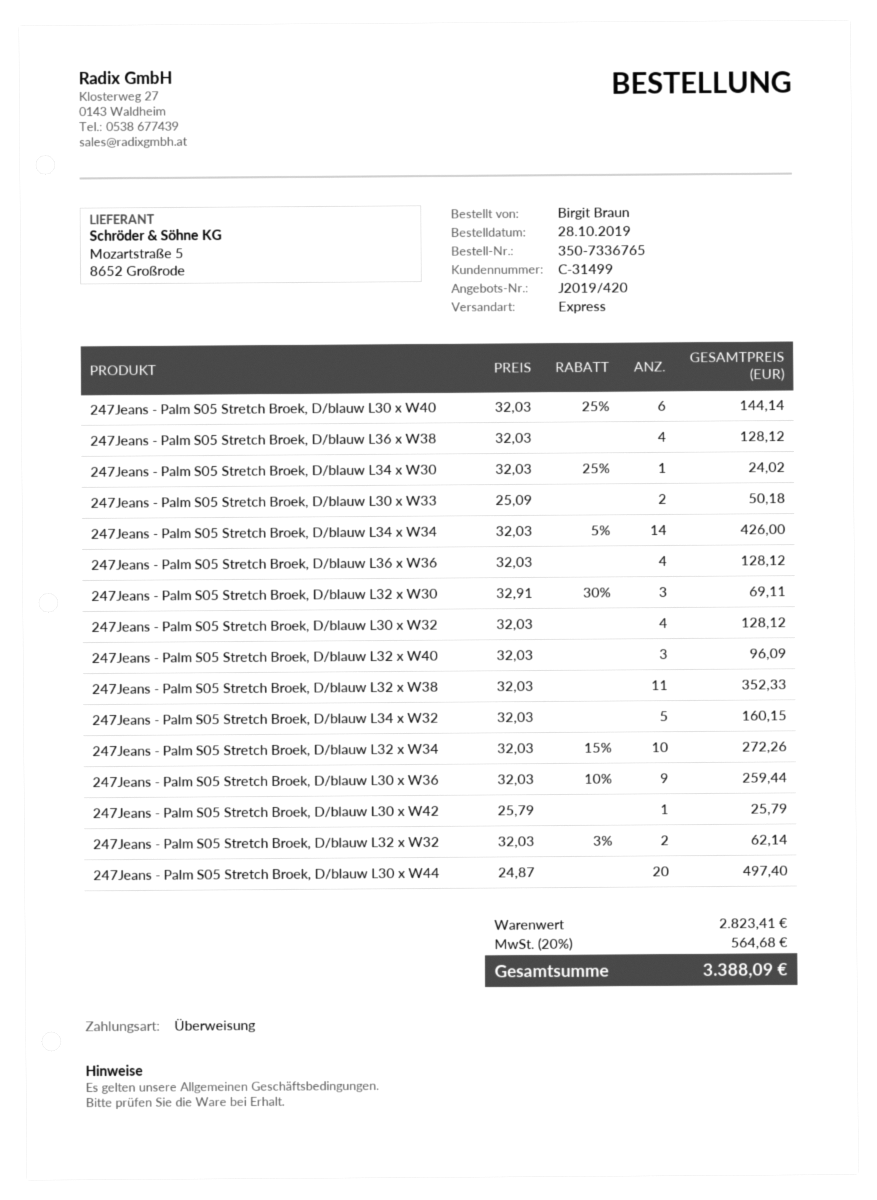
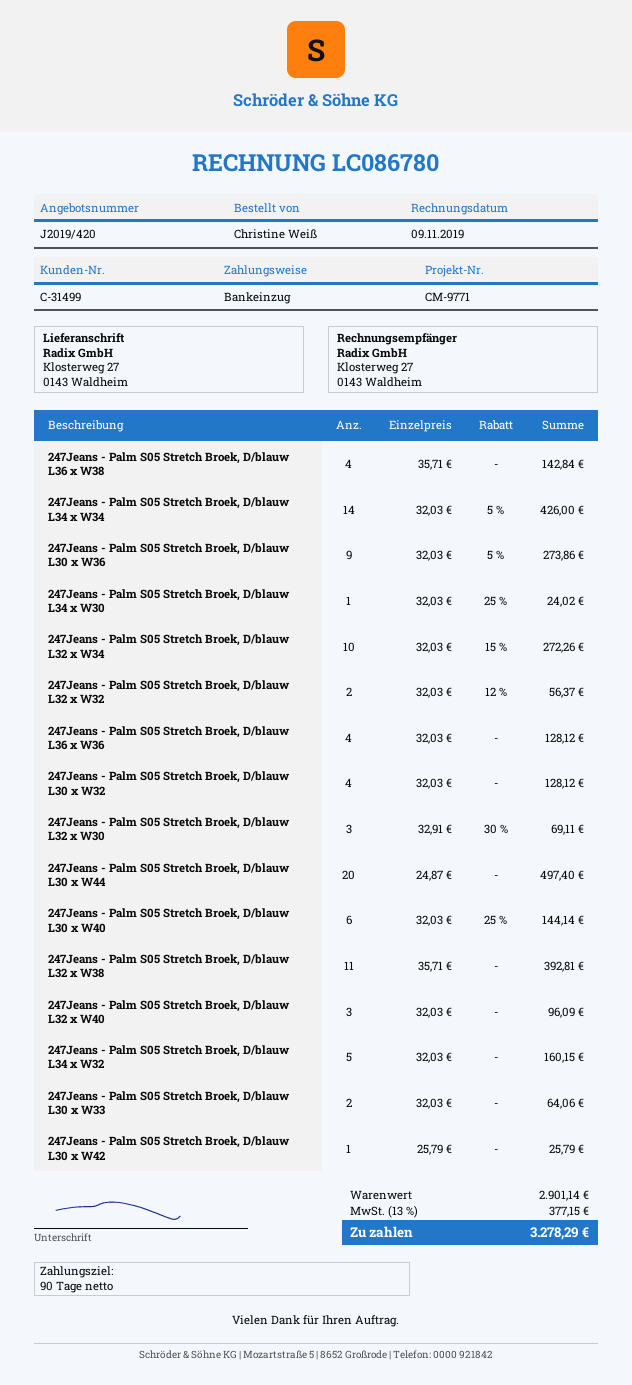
ordered by: Birgit Braun -> Christine Weiß
payment method: bank transfer -> direct debit
247Jeans - Palm S05 Stretch Broek, D/blauw L36 x W38: 4 x 32.03 = 128.12 -> 4 x 35.71 = 142.84
247Jeans - Palm S05 Stretch Broek, D/blauw L30 x W33: 2 x 25.09 = 50.18 -> 2 x 32.03 = 64.06
247Jeans - Palm S05 Stretch Broek, D/blauw L32 x W38: 11 x 32.03 = 352.33 -> 11 x 35.71 = 392.81
247Jeans - Palm S05 Stretch Broek, D/blauw L30 x W36: 9 x 32.03 - 10% = 259.44 -> 9 x 32.03 - 5% = 273.86
247Jeans - Palm S05 Stretch Broek, D/blauw L32 x W32: 2 x 32.03 - 3% = 62.14 -> 2 x 32.03 - 12% = 56.37
subtotal: 2823.41 -> 2901.14
tax: 20% = 564.68 -> 13% = 377.15
total: 3388.09 -> 3278.29

